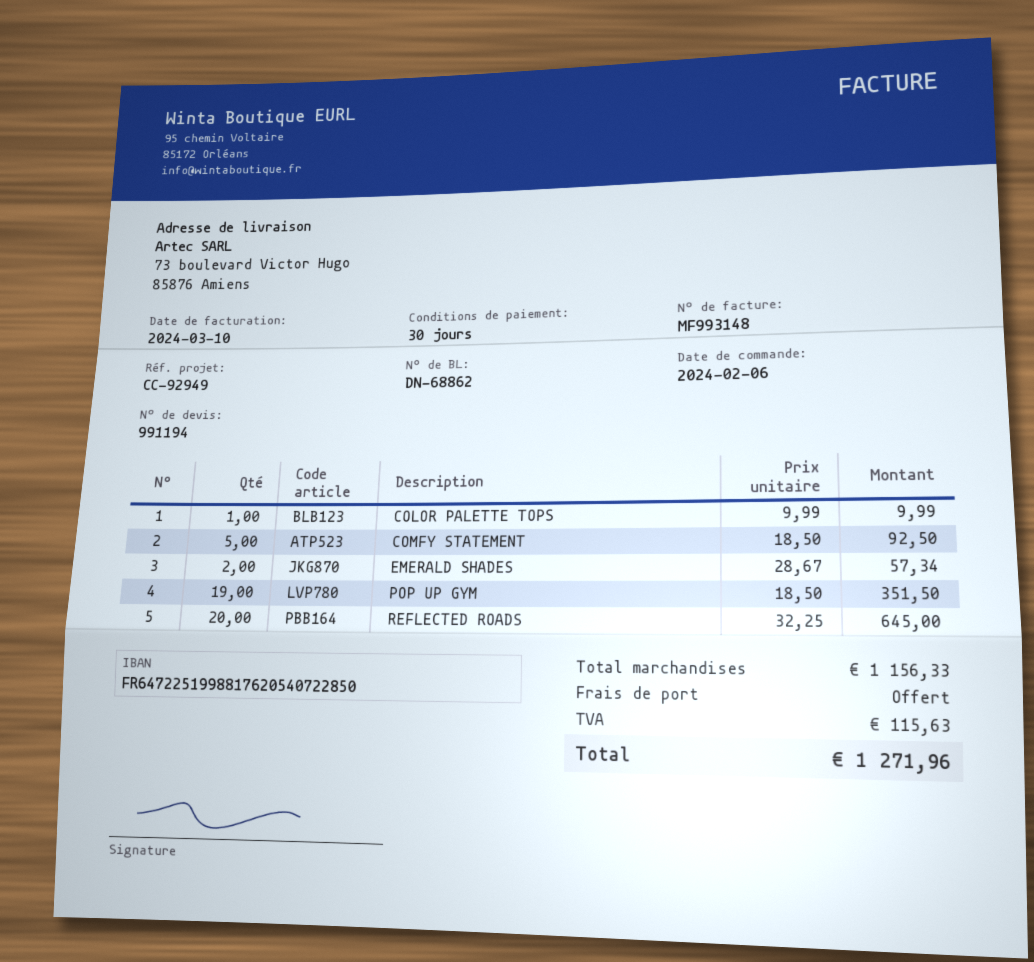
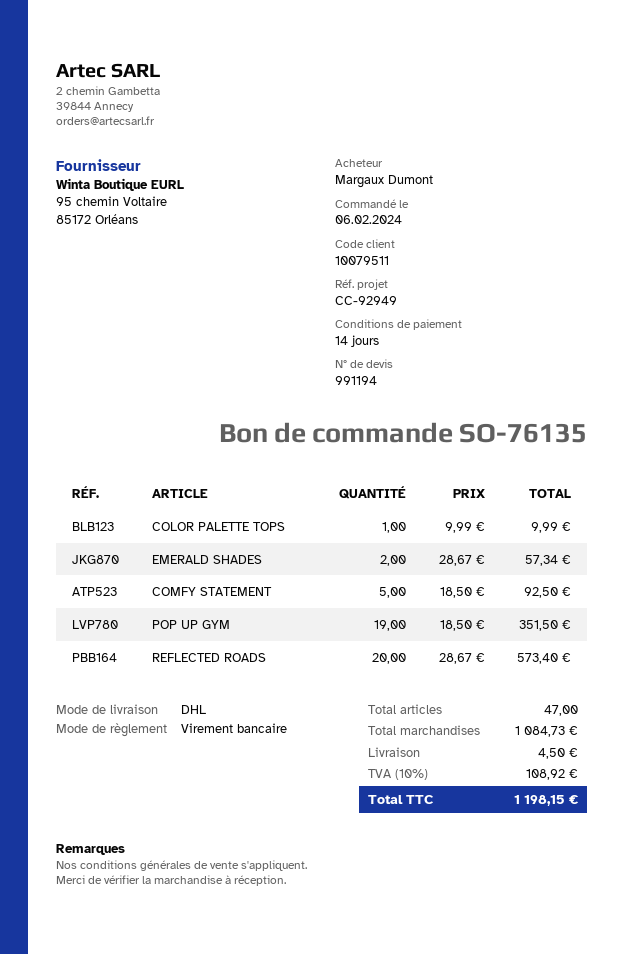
payment terms: 30 days -> 14 days
REFLECTED ROADS: 20 x 32.25 = 645.00 -> 20 x 28.67 = 573.40
subtotal: 1156.33 -> 1084.73
shipping: 0.00 -> 4.50
tax: 115.63 -> 108.92
total: 1271.96 -> 1198.15

